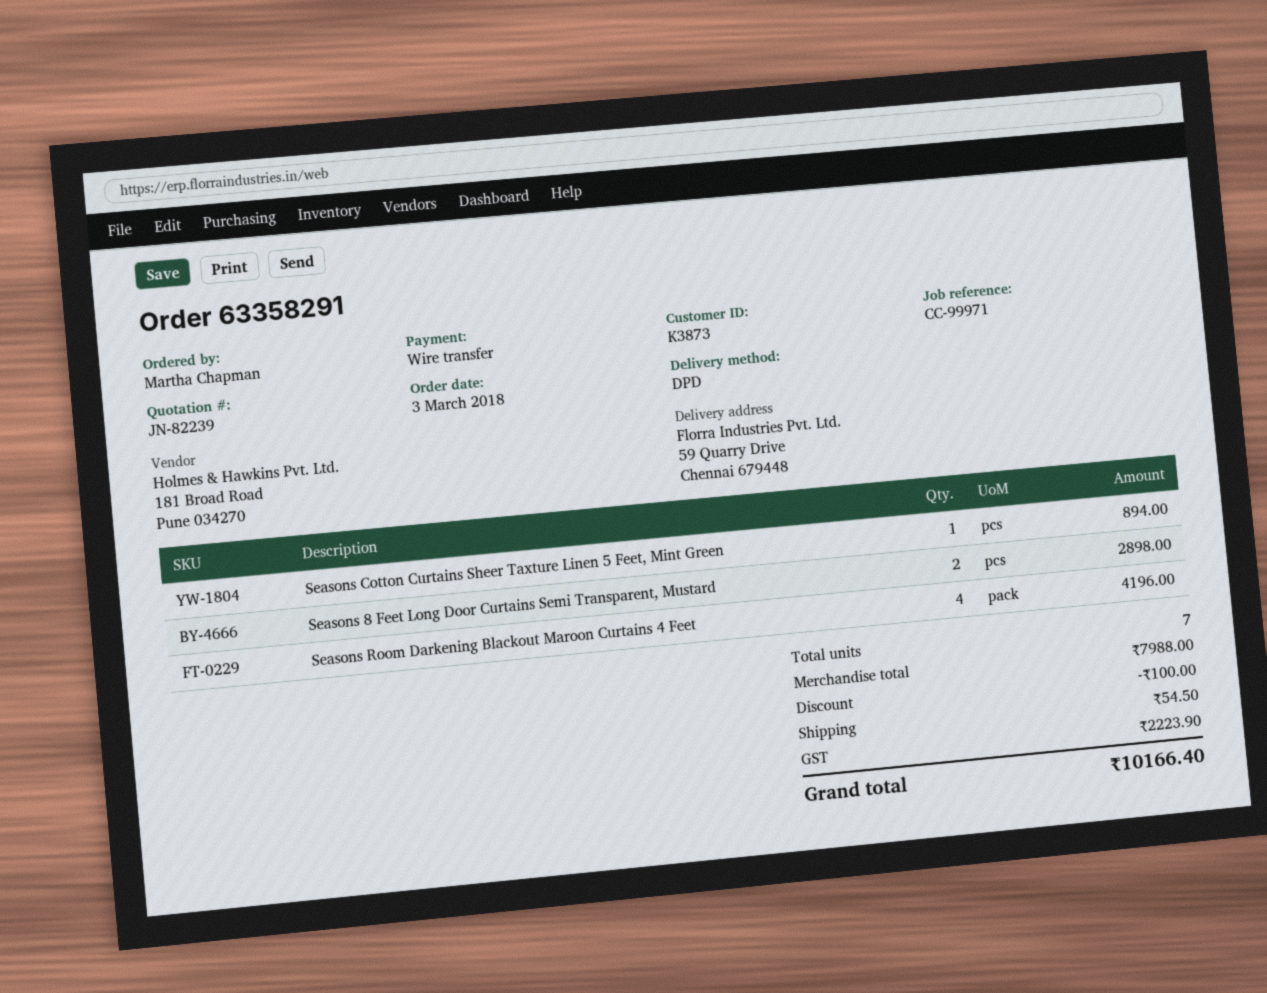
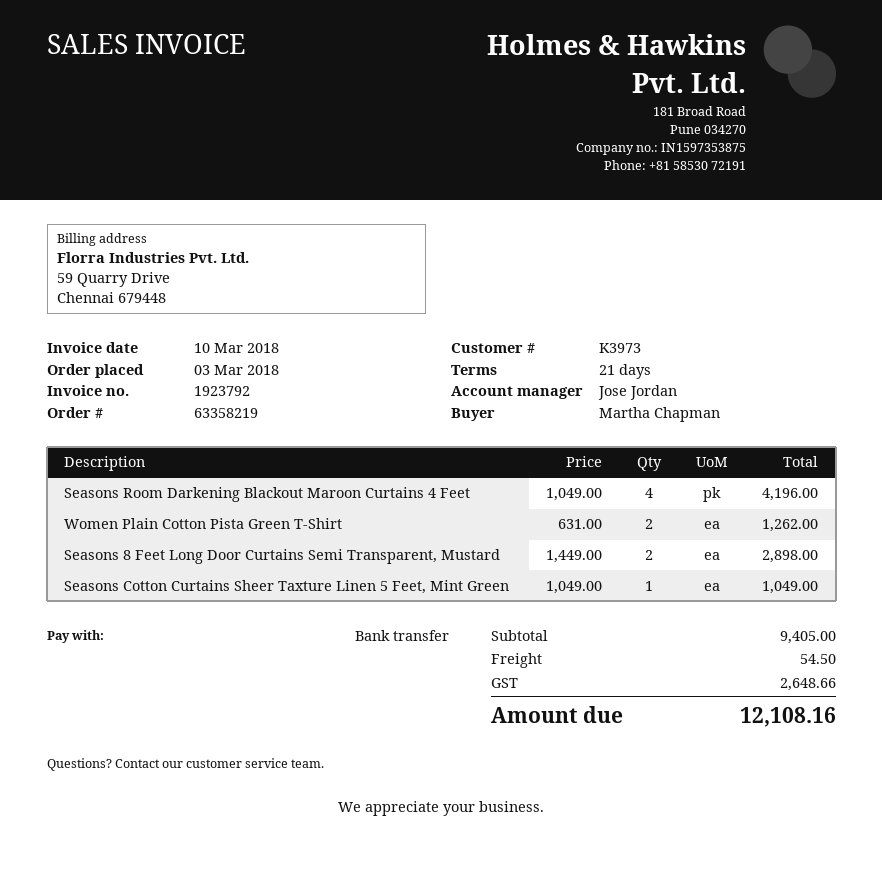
order number: 63358291 -> 63358219
customer number: K3873 -> K3973
Seasons Cotton Curtains Sheer Taxture Linen 5 Feet, Mint Green: 1 for 894.00 -> 1 for 1049.00
Women Plain Cotton Pista Green T-Shirt: none -> 2 for 1262.00
subtotal: 7988.00 -> 9405.00
discount: 100.00 -> none
tax: 2223.90 -> 2648.66
total: 10166.40 -> 12108.16

